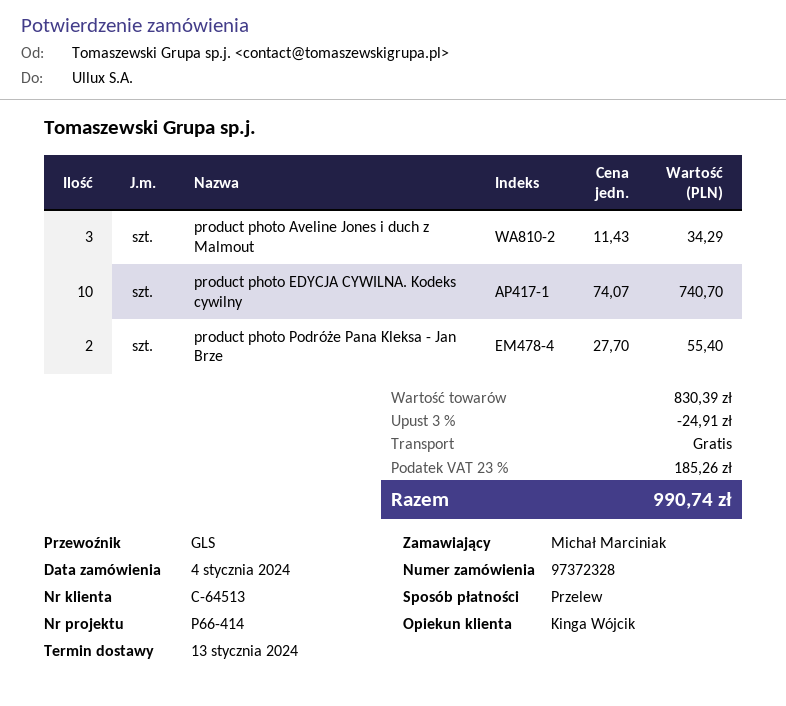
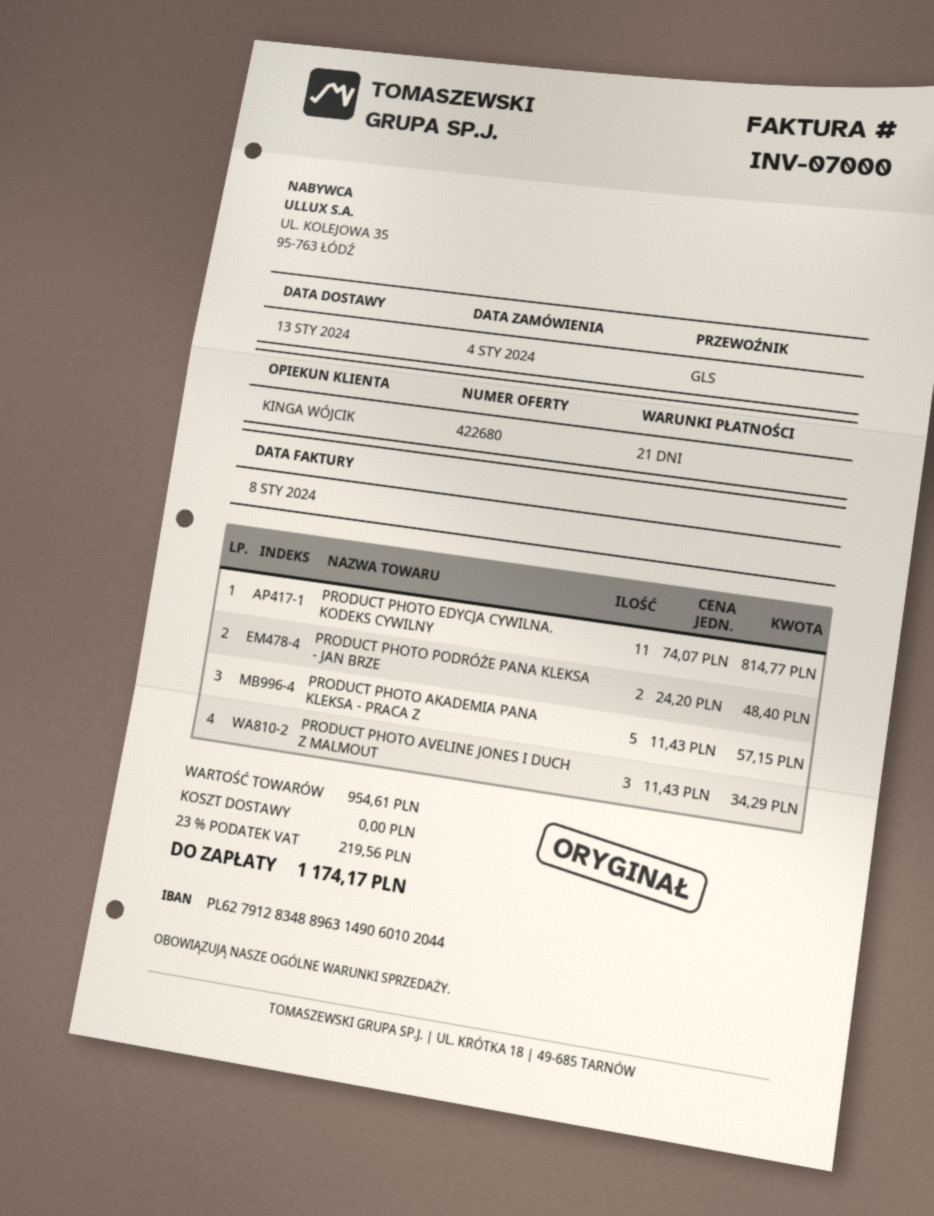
product photo EDYCJA CYWILNA. Kodeks cywilny: 10 x 74.07 = 740.70 -> 11 x 74.07 = 814.77
product photo Podróże Pana Kleksa - Jan Brze: 2 x 27.70 = 55.40 -> 2 x 24.20 = 48.40
PRODUCT PHOTO AKADEMIA PANA KLEKSA - PRACA Z: none -> 5 x 11.43 = 57.15
subtotal: 830.39 -> 954.61
discount: 3% = 24.91 -> none
tax: 23% = 185.26 -> 23% = 219.56
total: 990.74 -> 1174.17

